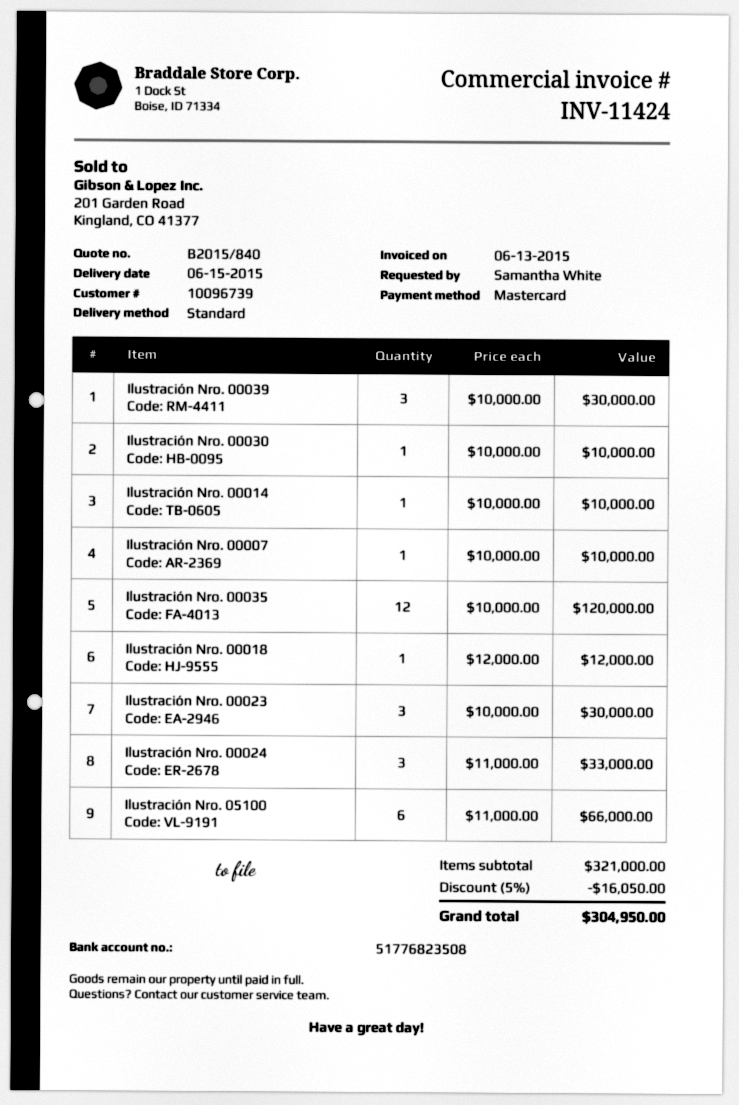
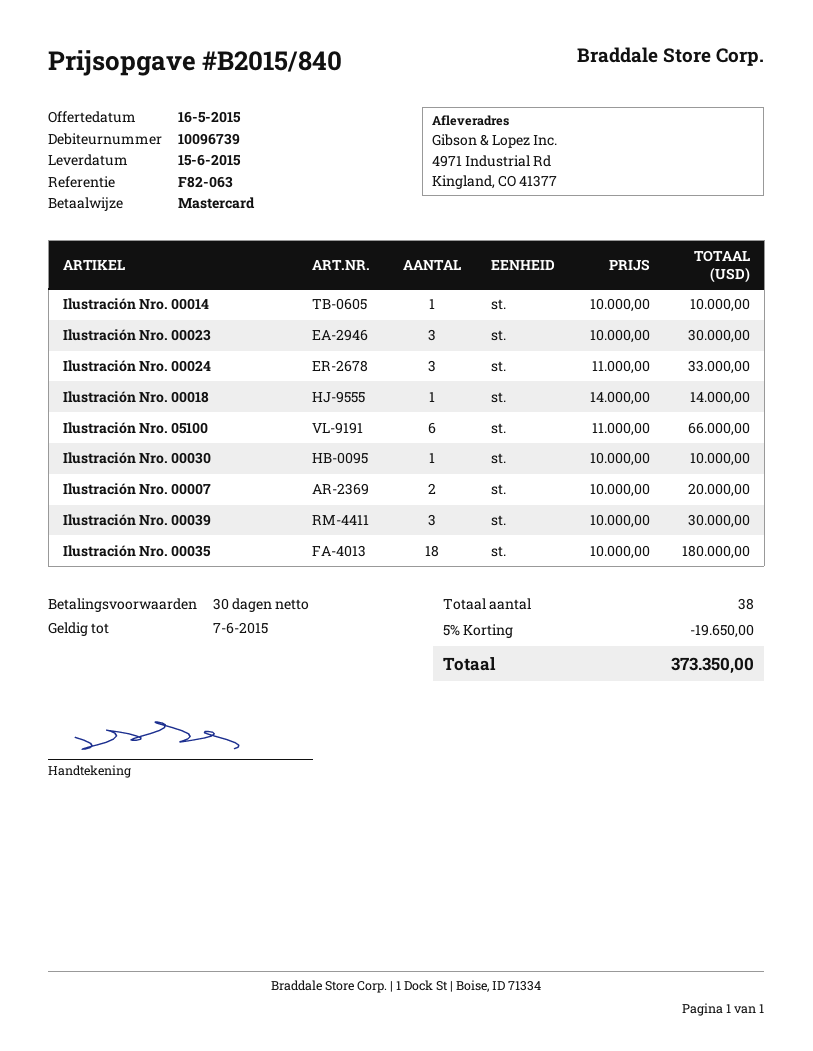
Ilustración Nro. 00007: 1 x 10000.00 = 10000.00 -> 2 x 10000.00 = 20000.00
Ilustración Nro. 00035: 12 x 10000.00 = 120000.00 -> 18 x 10000.00 = 180000.00
Ilustración Nro. 00018: 1 x 12000.00 = 12000.00 -> 1 x 14000.00 = 14000.00
discount: 5% = 16050.00 -> 5% = 19650.00
total: 304950.00 -> 373350.00

